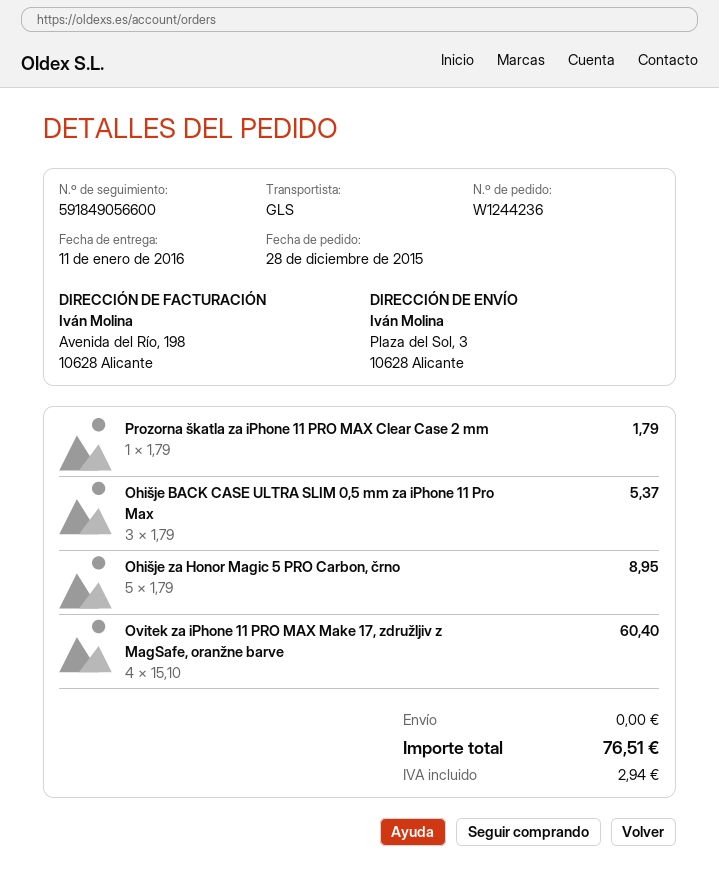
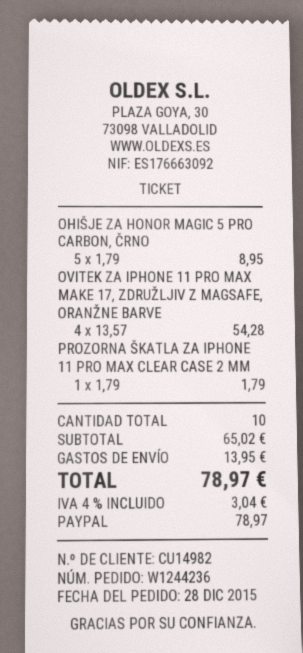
Ohišje BACK CASE ULTRA SLIM 0,5 mm za iPhone 11 Pro Max: 3 x 1.79 = 5.37 -> none
Ovitek za iPhone 11 PRO MAX Make 17, združljiv z MagSafe, oranžne barve: 4 x 15.10 = 60.40 -> 4 x 13.57 = 54.28
shipping: 0.00 -> 13.95
tax: 2.94 -> 3.04
total: 76.51 -> 78.97

